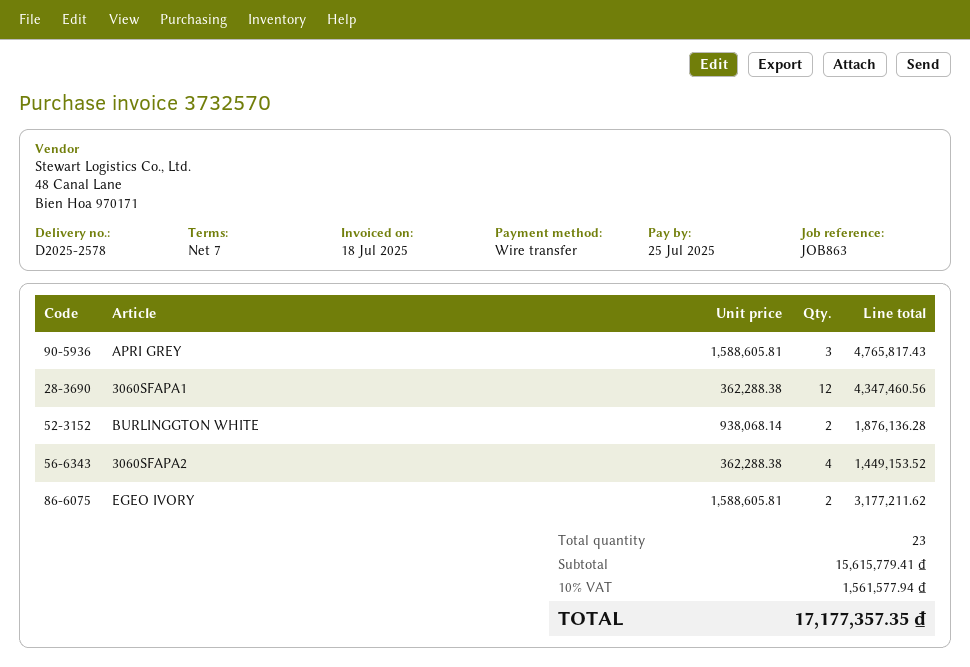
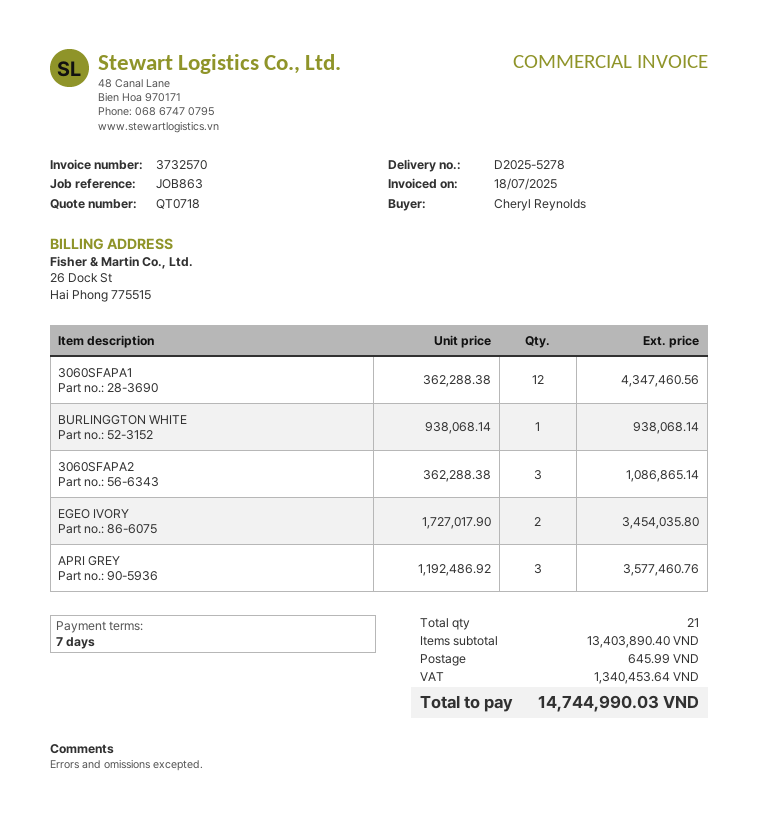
delivery note number: D2025-2578 -> D2025-5278
APRI GREY: 3 x 1588605.81 = 4765817.43 -> 3 x 1192486.92 = 3577460.76
BURLINGGTON WHITE: 2 x 938068.14 = 1876136.28 -> 1 x 938068.14 = 938068.14
3060SFAPA2: 4 x 362288.38 = 1449153.52 -> 3 x 362288.38 = 1086865.14
EGEO IVORY: 2 x 1588605.81 = 3177211.62 -> 2 x 1727017.90 = 3454035.80
total quantity: 23 -> 21
subtotal: 15615779.41 -> 13403890.40
shipping: none -> 645.99
tax: 1561577.94 -> 1340453.64
total: 17177357.35 -> 14744990.03

